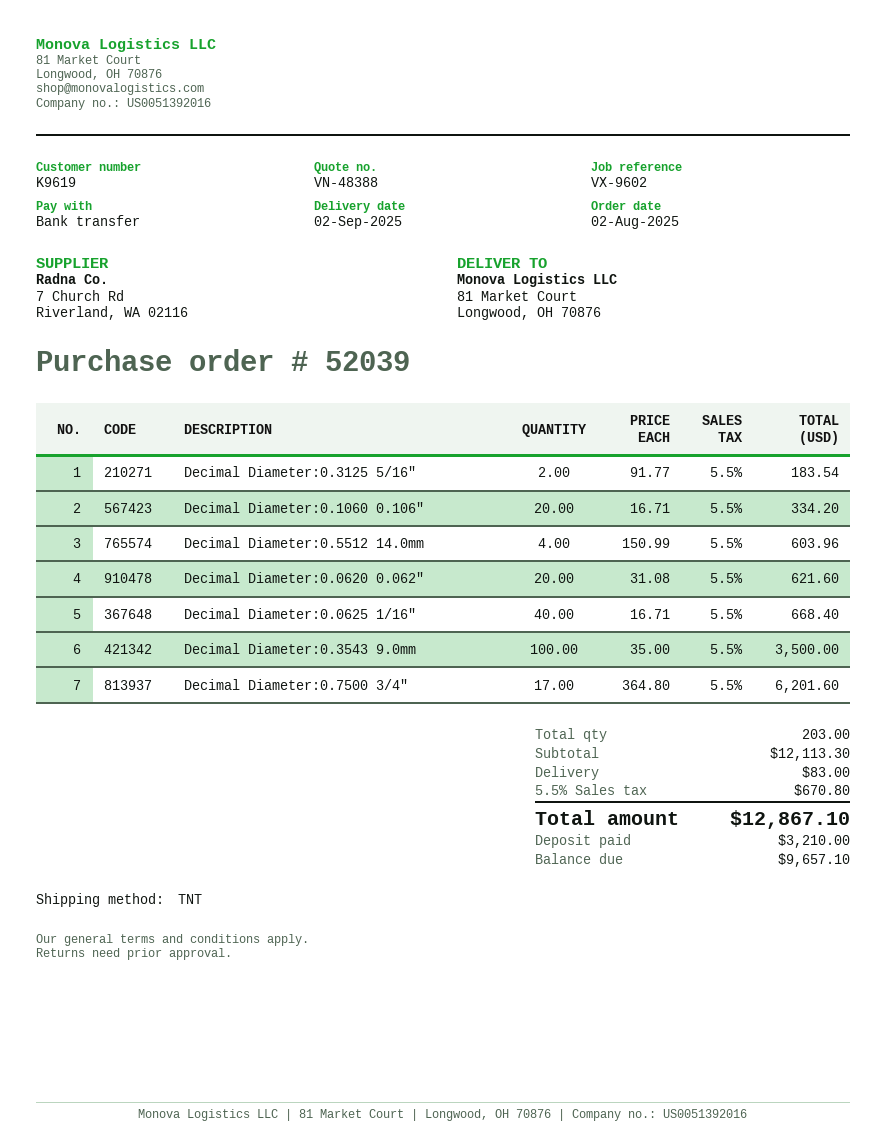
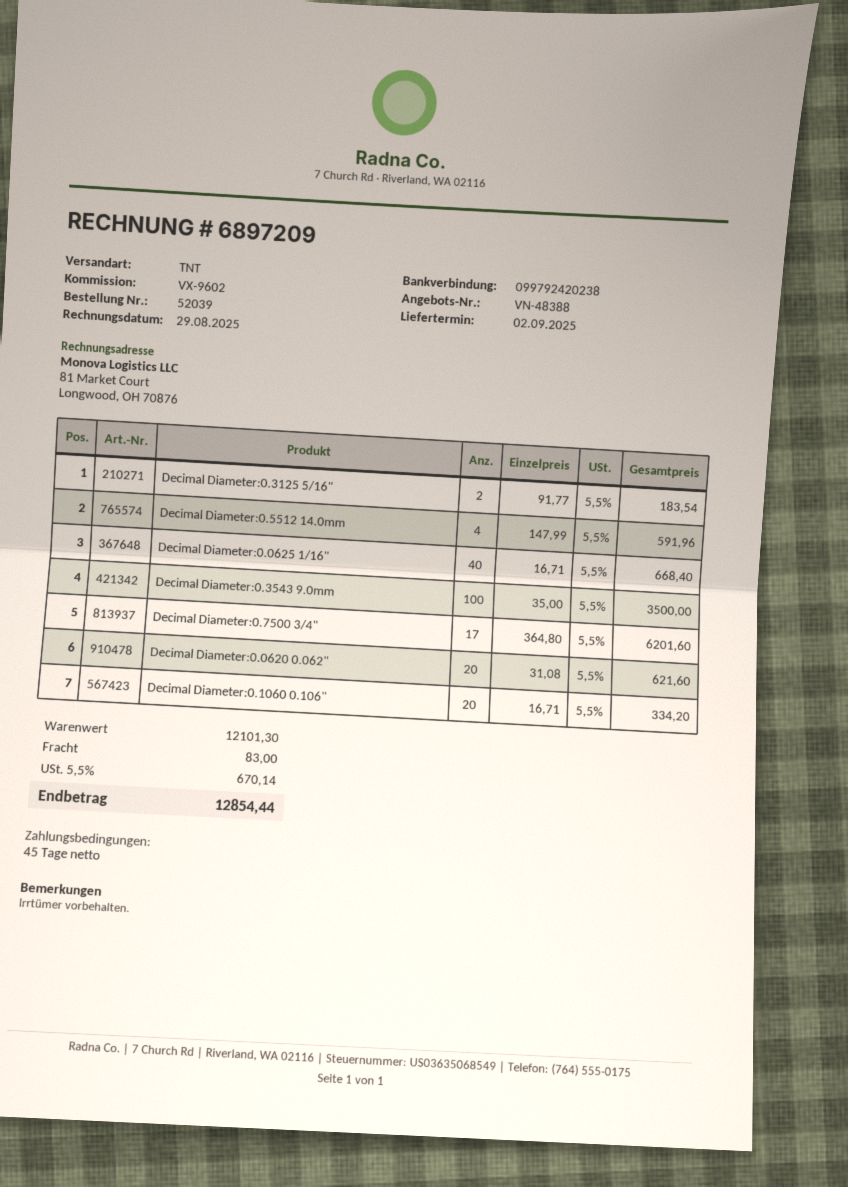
Decimal Diameter:0.5512 14.0mm: 4 x 150.99 = 603.96 -> 4 x 147.99 = 591.96
subtotal: 12113.30 -> 12101.30
tax: 5.5% = 670.80 -> 5.5% = 670.14
total: 12867.10 -> 12854.44

